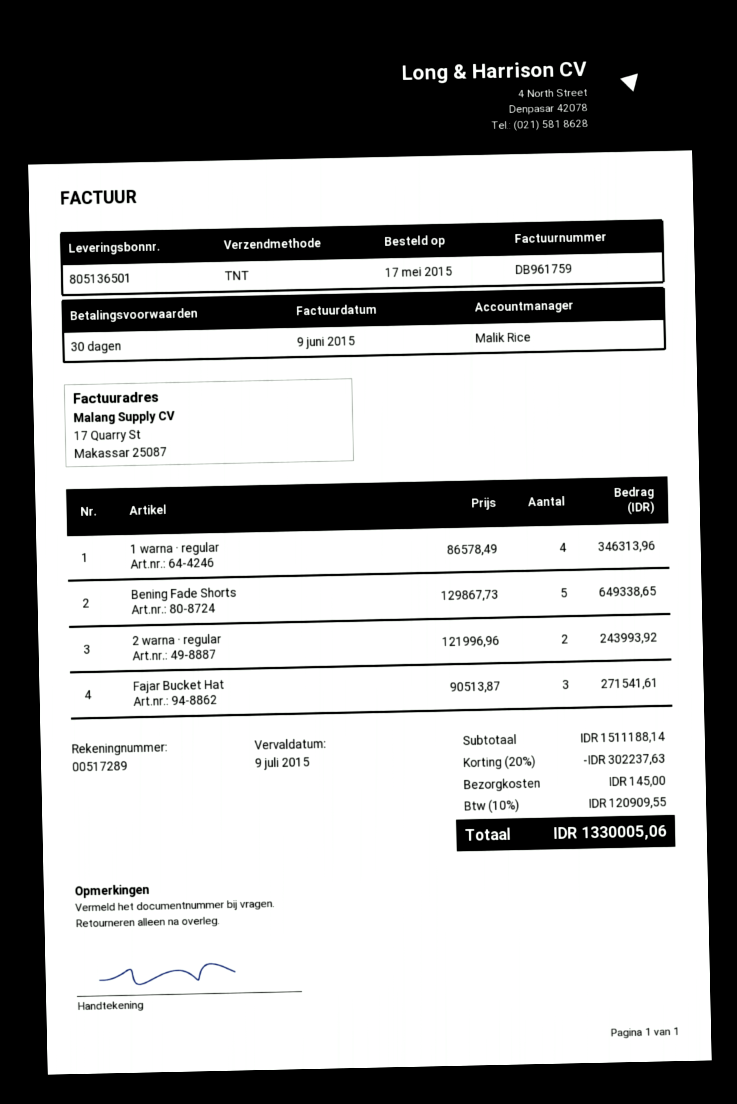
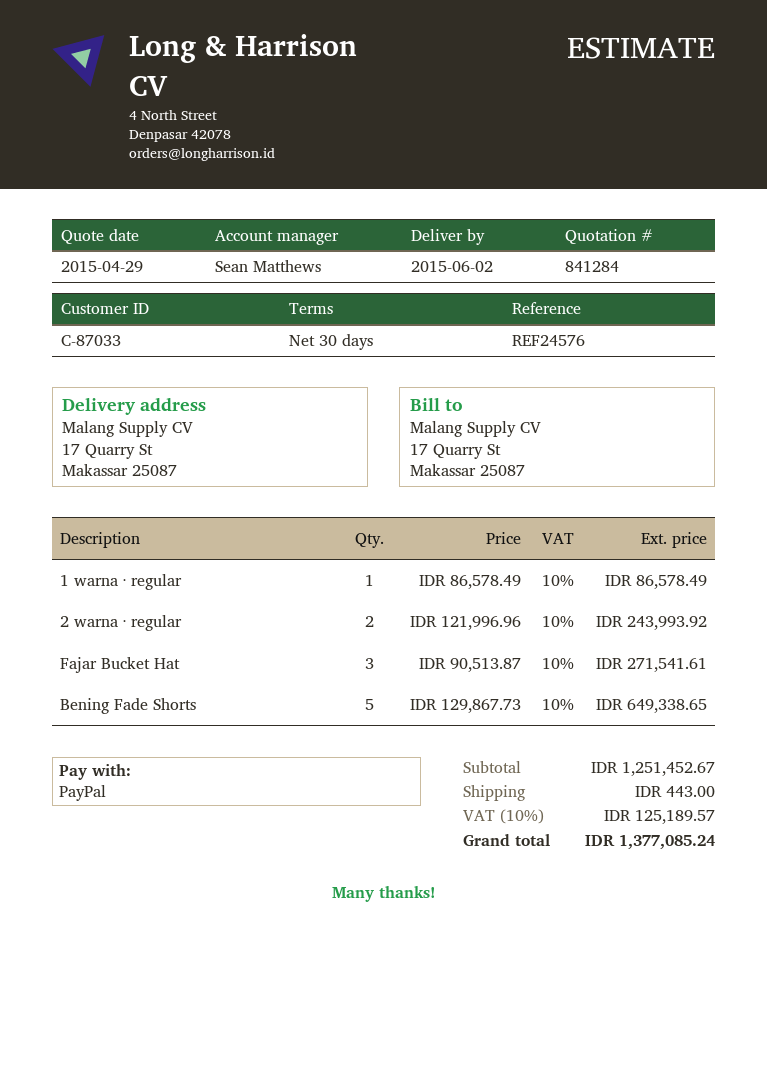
sales rep: Malik Rice -> Sean Matthews
1 warna · regular: 4 x 86578.49 = 346313.96 -> 1 x 86578.49 = 86578.49
subtotal: 1511188.14 -> 1251452.67
discount: 20% = 302237.63 -> none
shipping: 145.00 -> 443.00
tax: 10% = 120909.55 -> 10% = 125189.57
total: 1330005.06 -> 1377085.24

